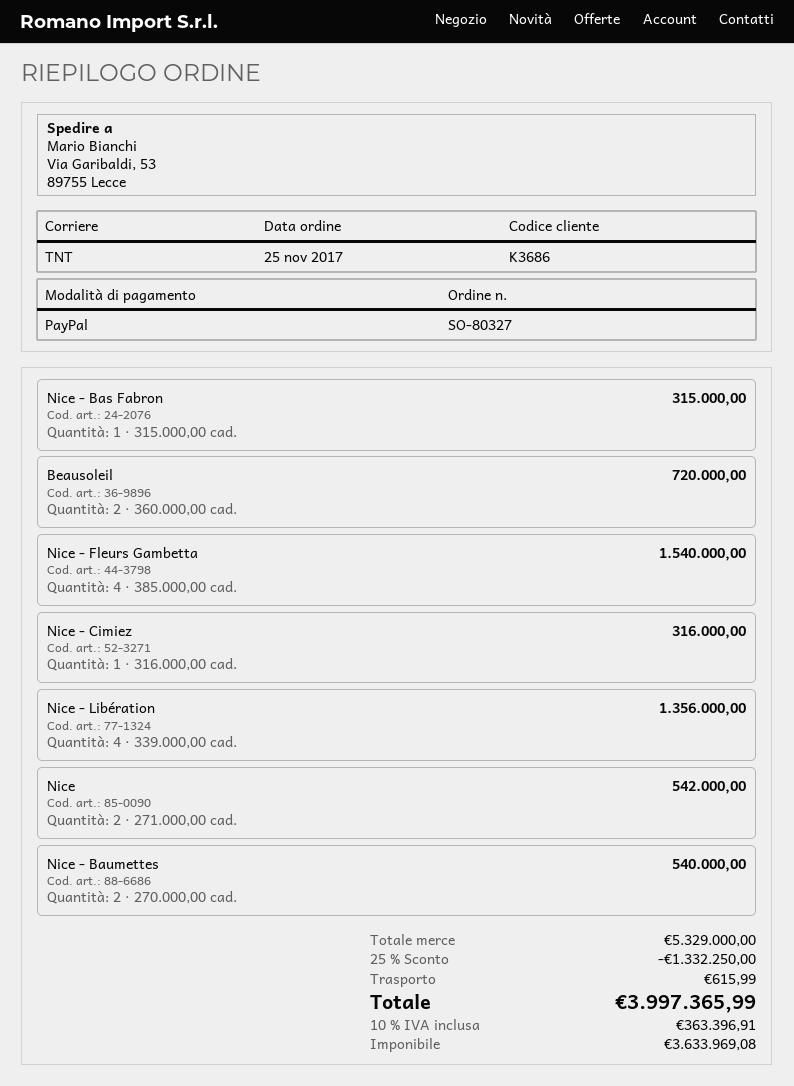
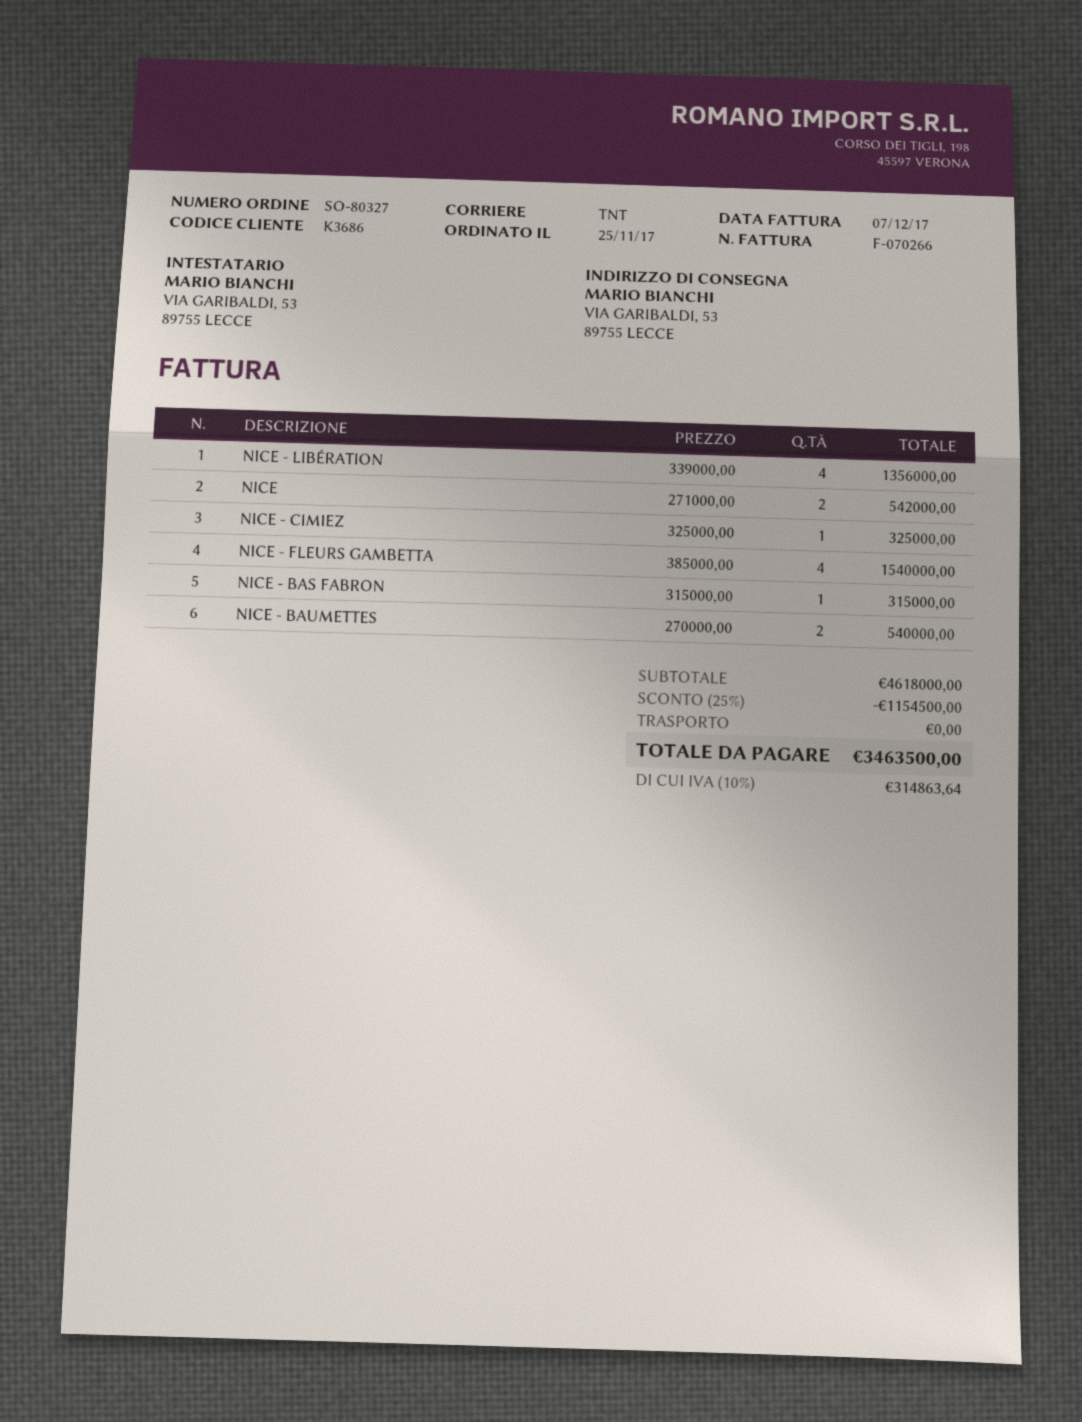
Beausoleil: 2 x 360000.00 = 720000.00 -> none
Nice - Cimiez: 1 x 316000.00 = 316000.00 -> 1 x 325000.00 = 325000.00
subtotal: 5329000.00 -> 4618000.00
discount: 25% = 1332250.00 -> 25% = 1154500.00
shipping: 615.99 -> 0.00
tax: 10% = 363396.91 -> 10% = 314863.64
total: 3997365.99 -> 3463500.00

